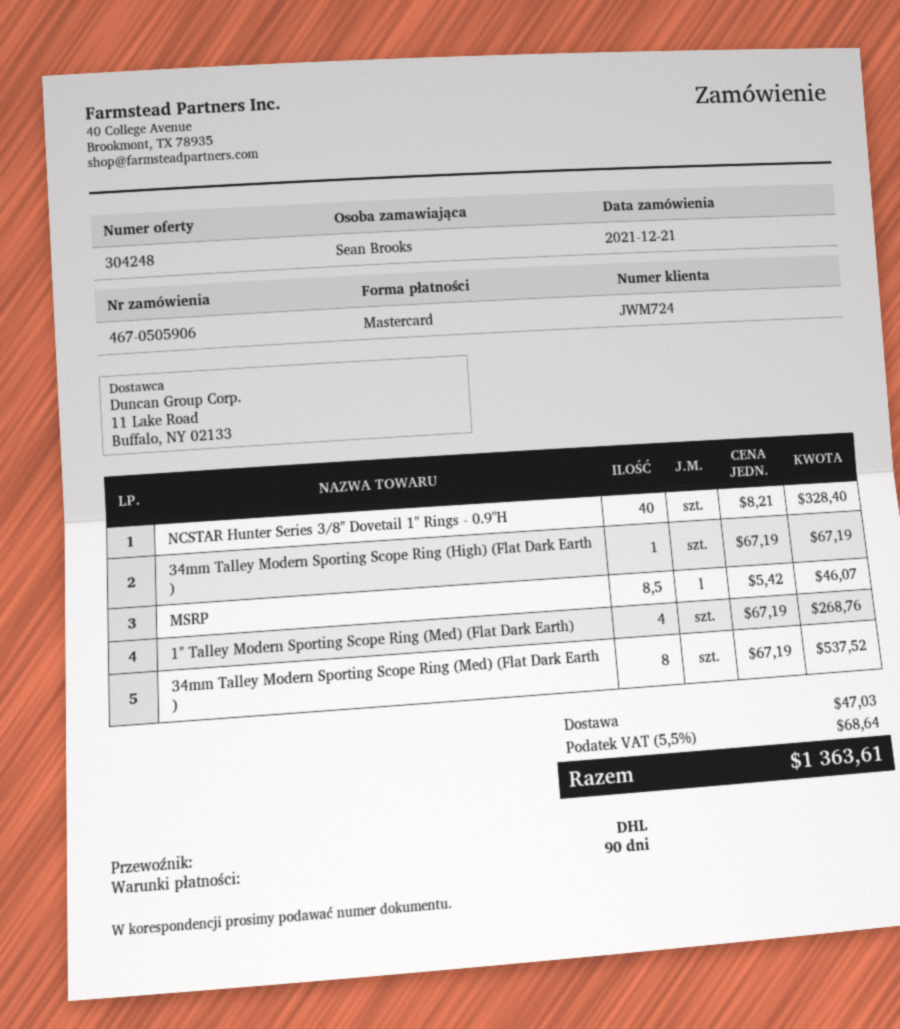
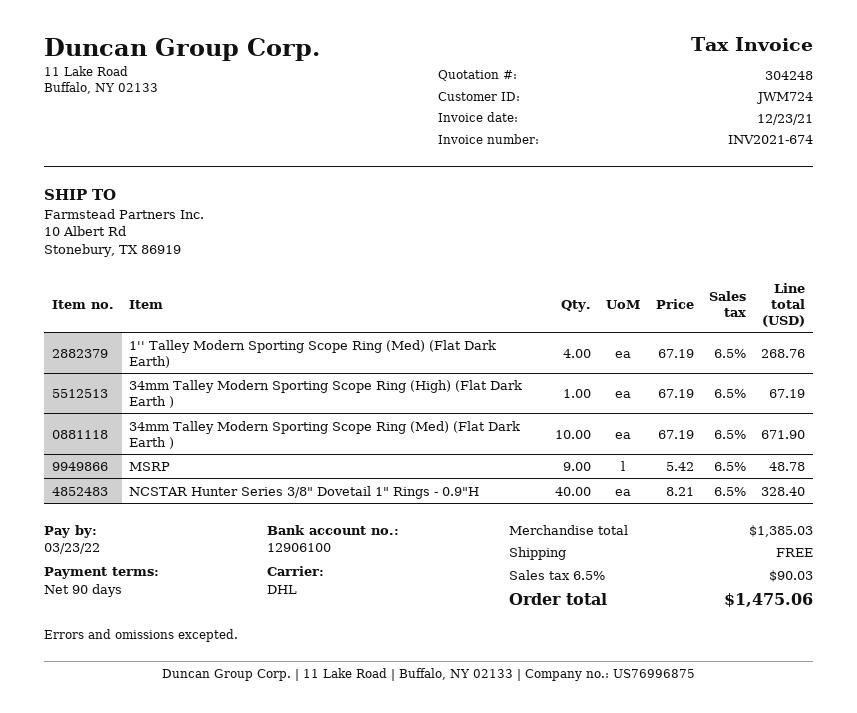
MSRP: 8.5 x 5.42 = 46.07 -> 9 x 5.42 = 48.78
34mm Talley Modern Sporting Scope Ring (Med) (Flat Dark Earth ): 8 x 67.19 = 537.52 -> 10 x 67.19 = 671.90
shipping: 47.03 -> 0.00
tax: 5.5% = 68.64 -> 6.5% = 90.03
total: 1363.61 -> 1475.06

